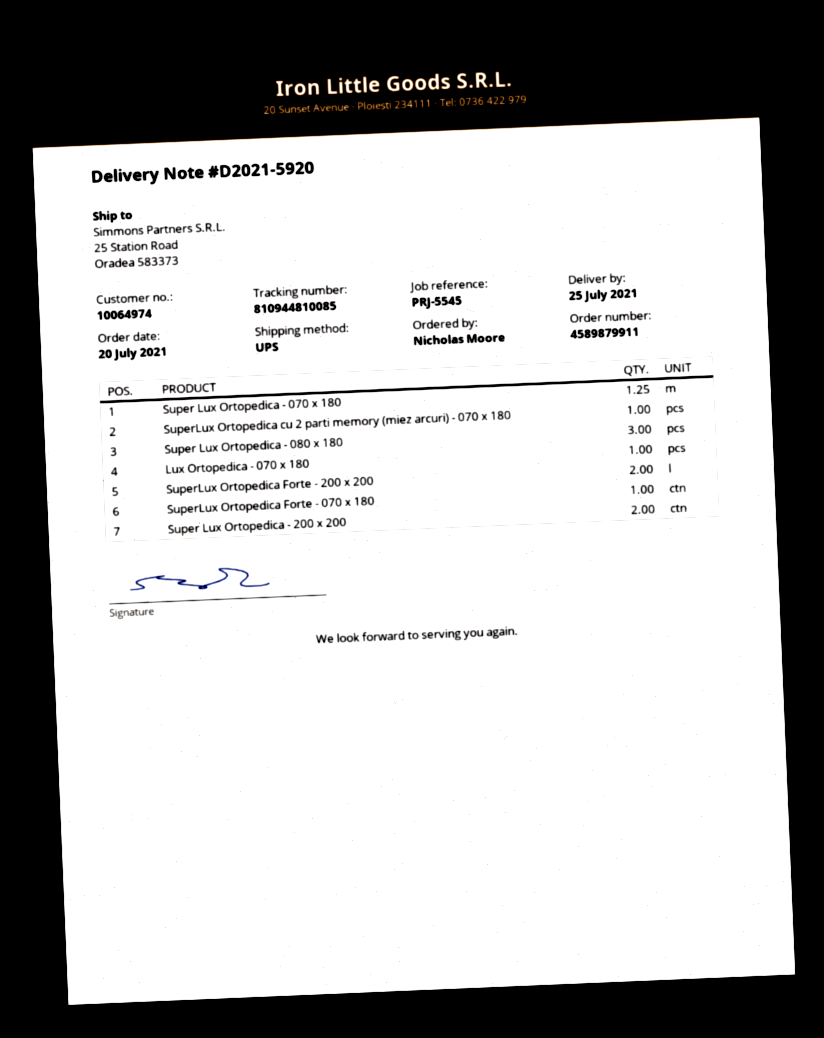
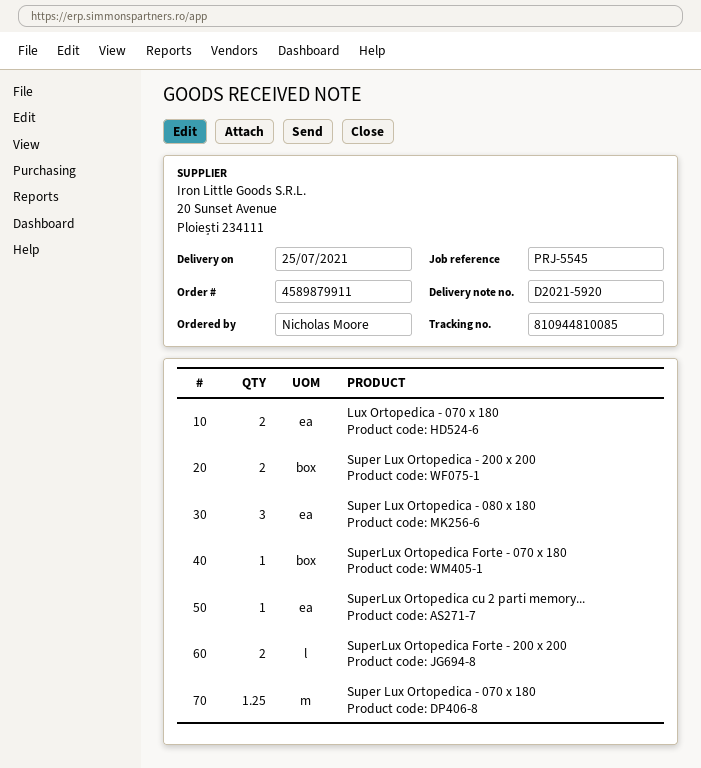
Lux Ortopedica - 070 x 180: 1 -> 2

